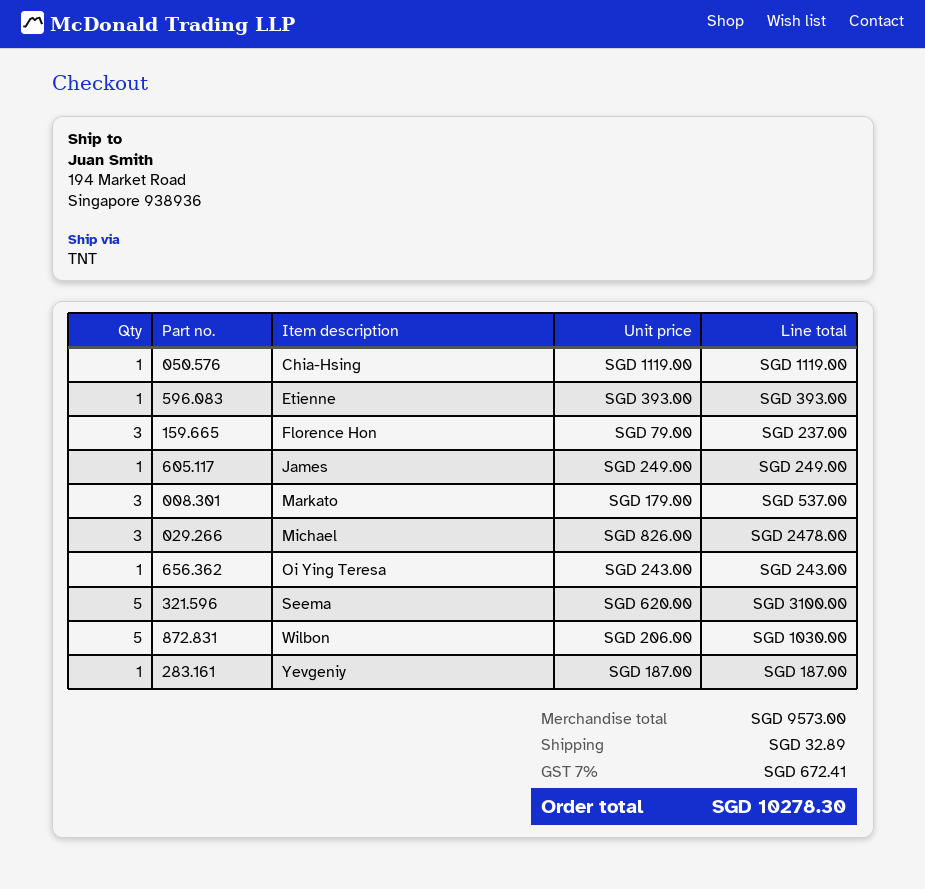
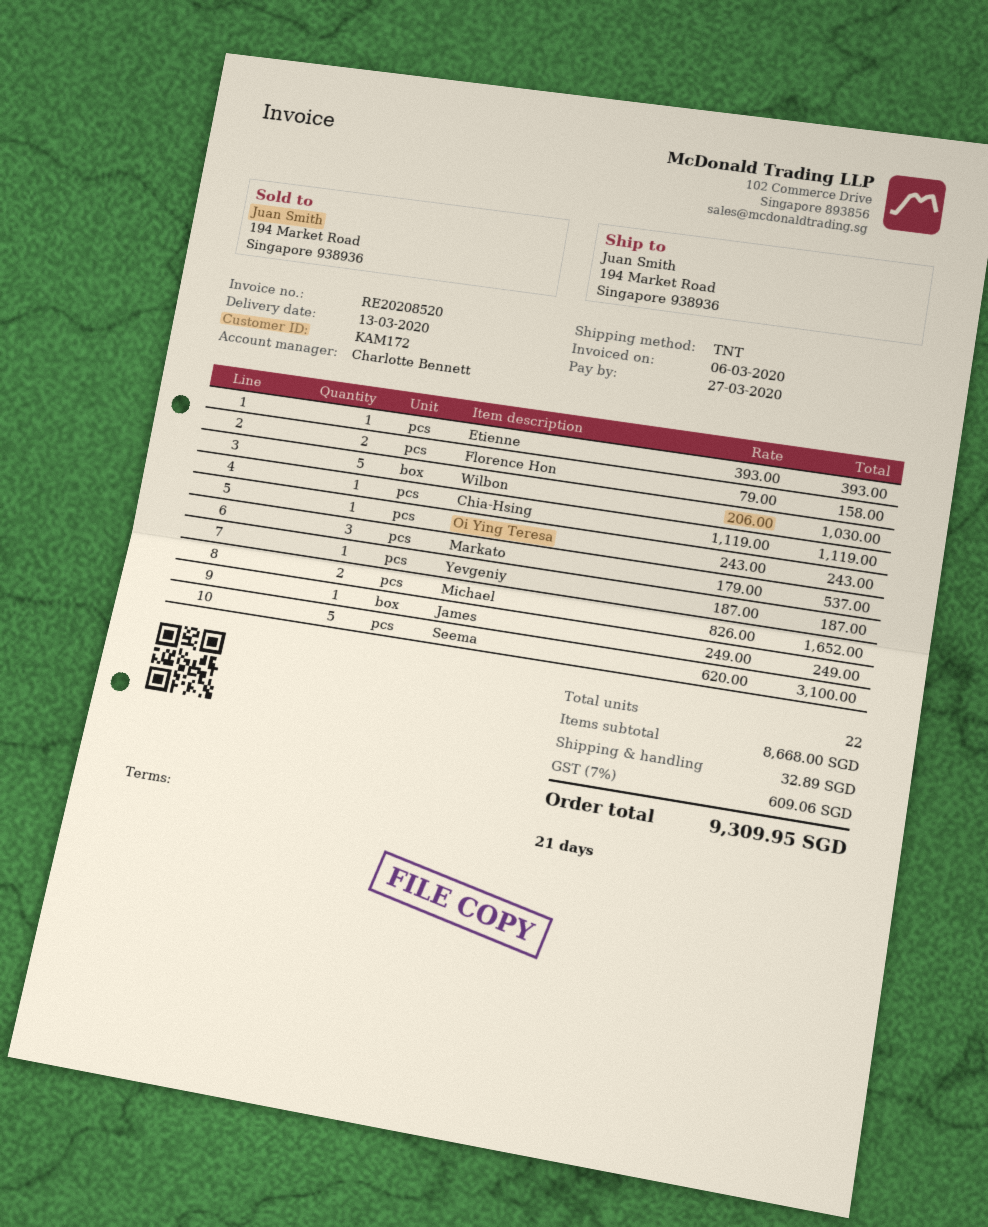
Florence Hon: 3 x 79.00 = 237.00 -> 2 x 79.00 = 158.00
Michael: 3 x 826.00 = 2478.00 -> 2 x 826.00 = 1652.00
subtotal: 9573.00 -> 8668.00
tax: 7% = 672.41 -> 7% = 609.06
total: 10278.30 -> 9309.95

